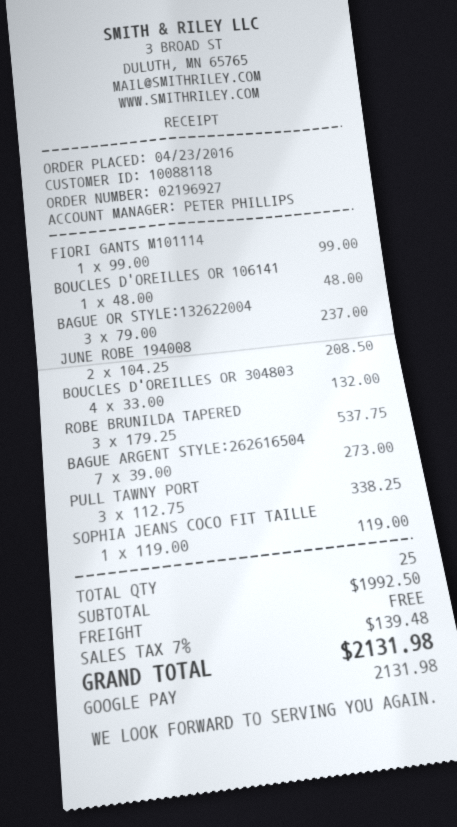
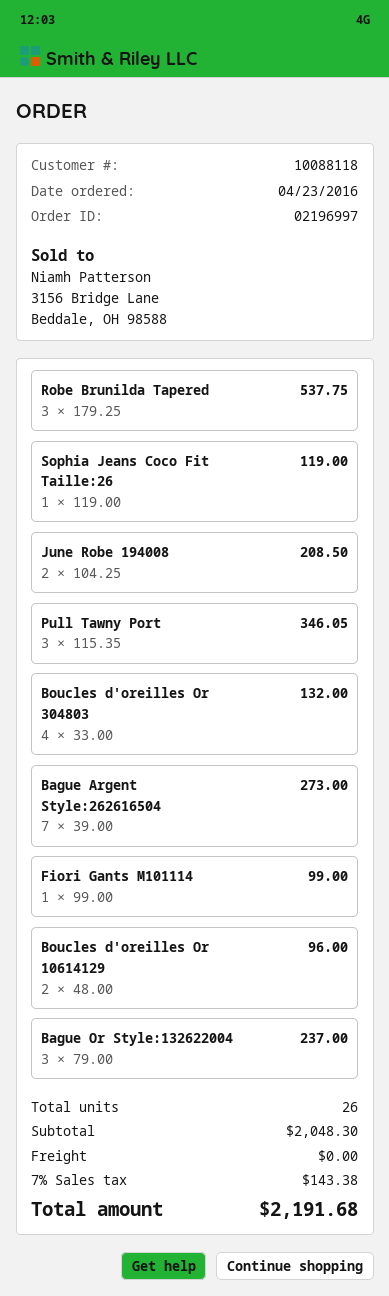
order number: 02196927 -> 02196997
BOUCLES D'OREILLES OR 106141: 1 x 48.00 = 48.00 -> 2 x 48.00 = 96.00
PULL TAWNY PORT: 3 x 112.75 = 338.25 -> 3 x 115.35 = 346.05
total quantity: 25 -> 26
subtotal: 1992.50 -> 2048.30
tax: 7% = 139.48 -> 7% = 143.38
total: 2131.98 -> 2191.68

